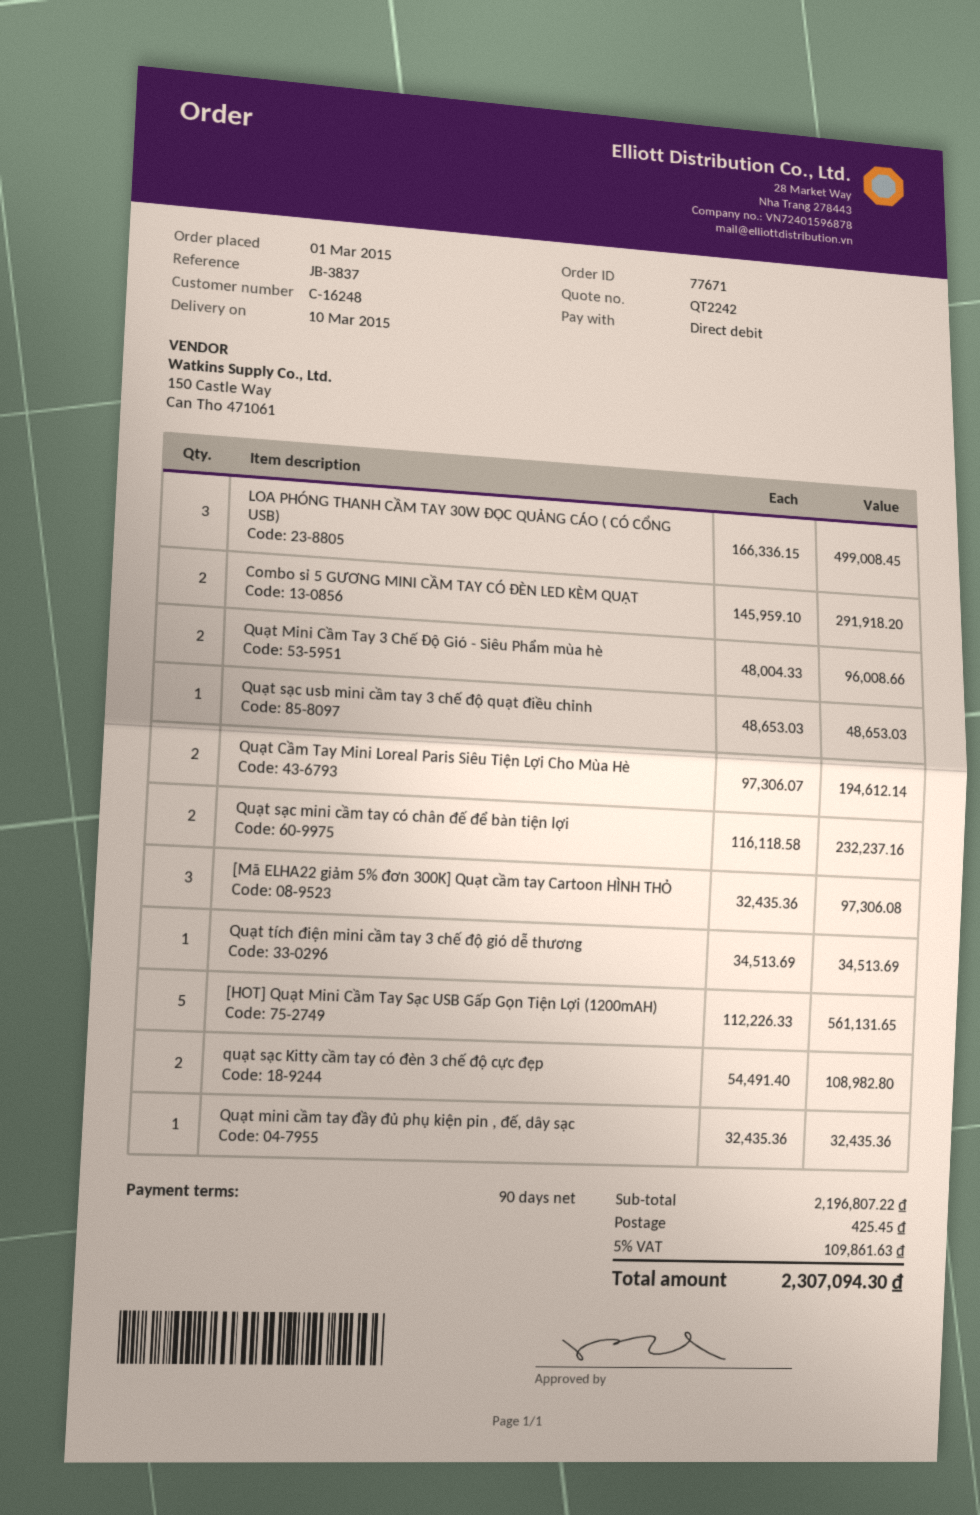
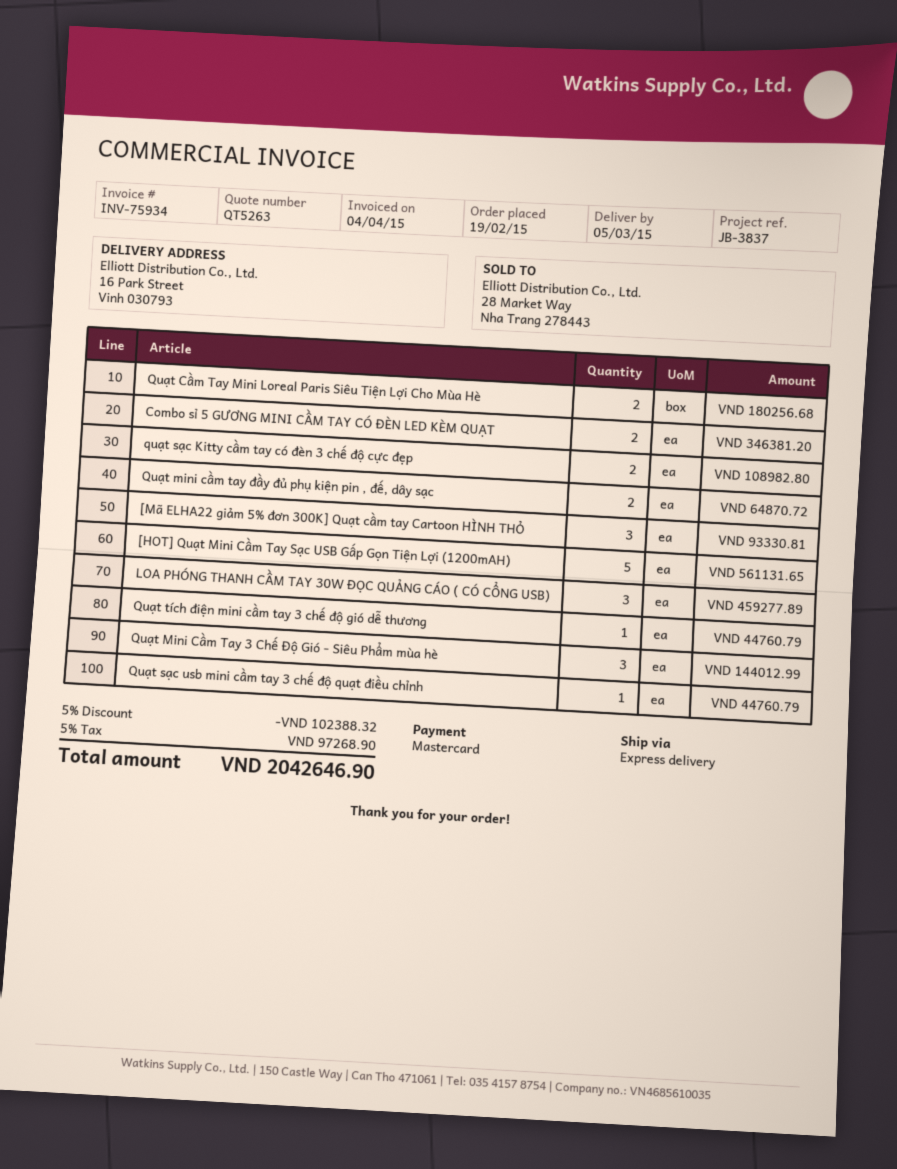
quote number: QT2242 -> QT5263
order date: 2015-03-01 -> 2015-02-19
delivery date: 2015-03-10 -> 2015-03-05
payment method: direct debit -> Mastercard
LOA PHÓNG THANH CẦM TAY 30W ĐỌC QUẢNG CÁO ( CÓ CỔNG USB): 3 for 499008.45 -> 3 for 459277.89
Combo sỉ 5 GƯƠNG MINI CẦM TAY CÓ ĐÈN LED KÈM QUẠT: 2 for 291918.20 -> 2 for 346381.20
Quạt Mini Cầm Tay 3 Chế Độ Gió - Siêu Phẩm mùa hè: 2 for 96008.66 -> 3 for 144012.99
Quạt sạc usb mini cầm tay 3 chế độ quạt điều chỉnh: 1 for 48653.03 -> 1 for 44760.79
Quạt Cầm Tay Mini Loreal Paris Siêu Tiện Lợi Cho Mùa Hè: 2 for 194612.14 -> 2 for 180256.68
Quạt sạc mini cầm tay có chân đế để bàn tiện lợi: 2 for 232237.16 -> none
[Mã ELHA22 giảm 5% đơn 300K] Quạt cầm tay Cartoon HÌNH THỎ: 3 for 97306.08 -> 3 for 93330.81
Quạt tích điện mini cầm tay 3 chế độ gió dễ thương: 1 for 34513.69 -> 1 for 44760.79
Quạt mini cầm tay đầy đủ phụ kiện pin , đế, dây sạc: 1 for 32435.36 -> 2 for 64870.72
discount: none -> 5% = 102388.32
shipping: 425.45 -> none
tax: 5% = 109861.63 -> 5% = 97268.90
total: 2307094.30 -> 2042646.90

